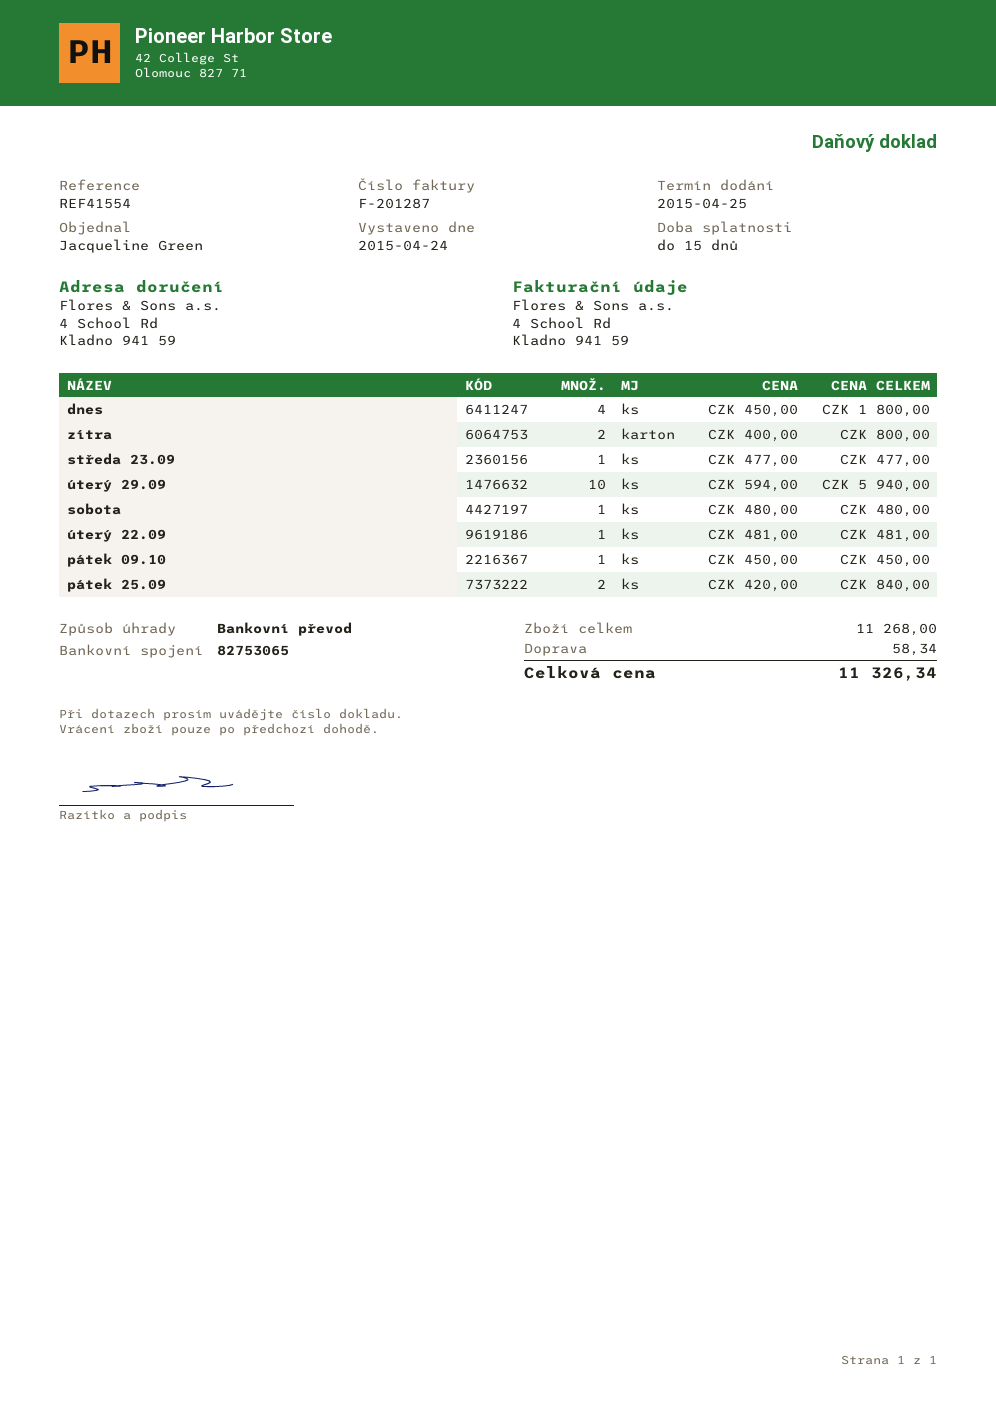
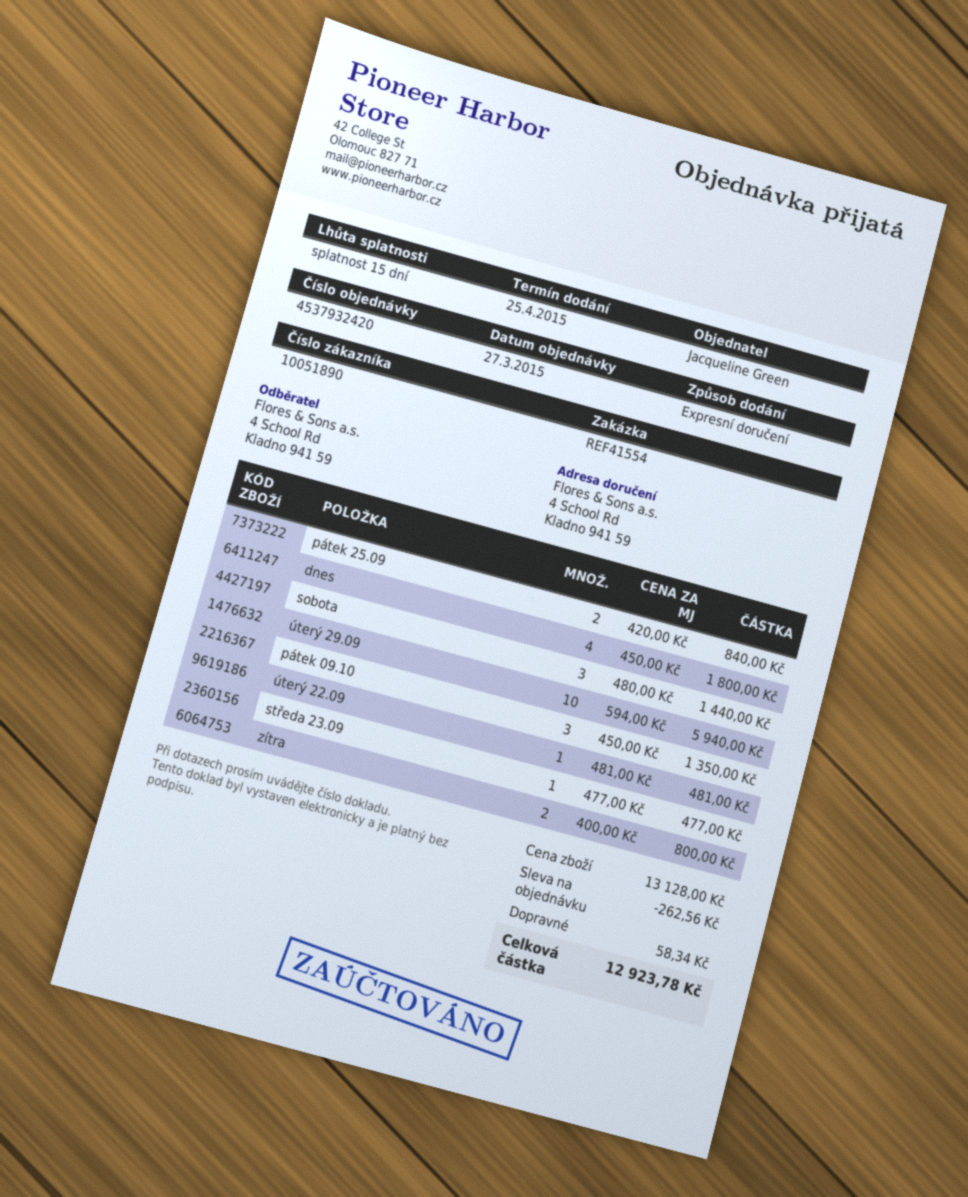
sobota: 1 x 480.00 = 480.00 -> 3 x 480.00 = 1440.00
pátek 09.10: 1 x 450.00 = 450.00 -> 3 x 450.00 = 1350.00
subtotal: 11268.00 -> 13128.00
discount: none -> 262.56
total: 11326.34 -> 12923.78

